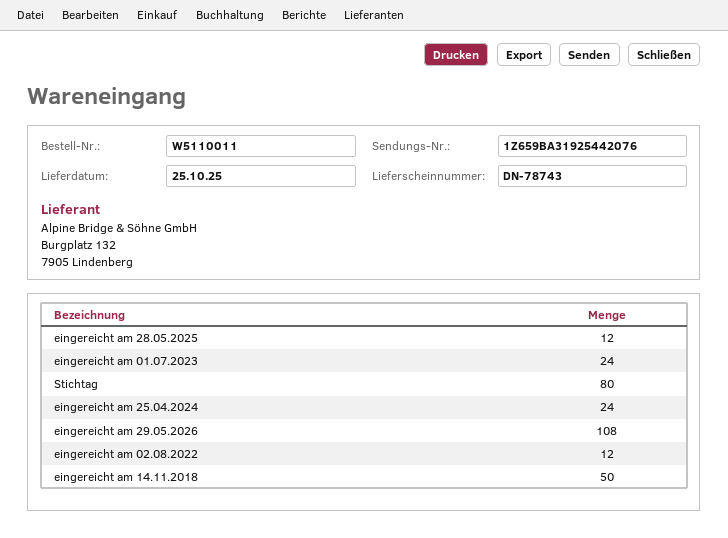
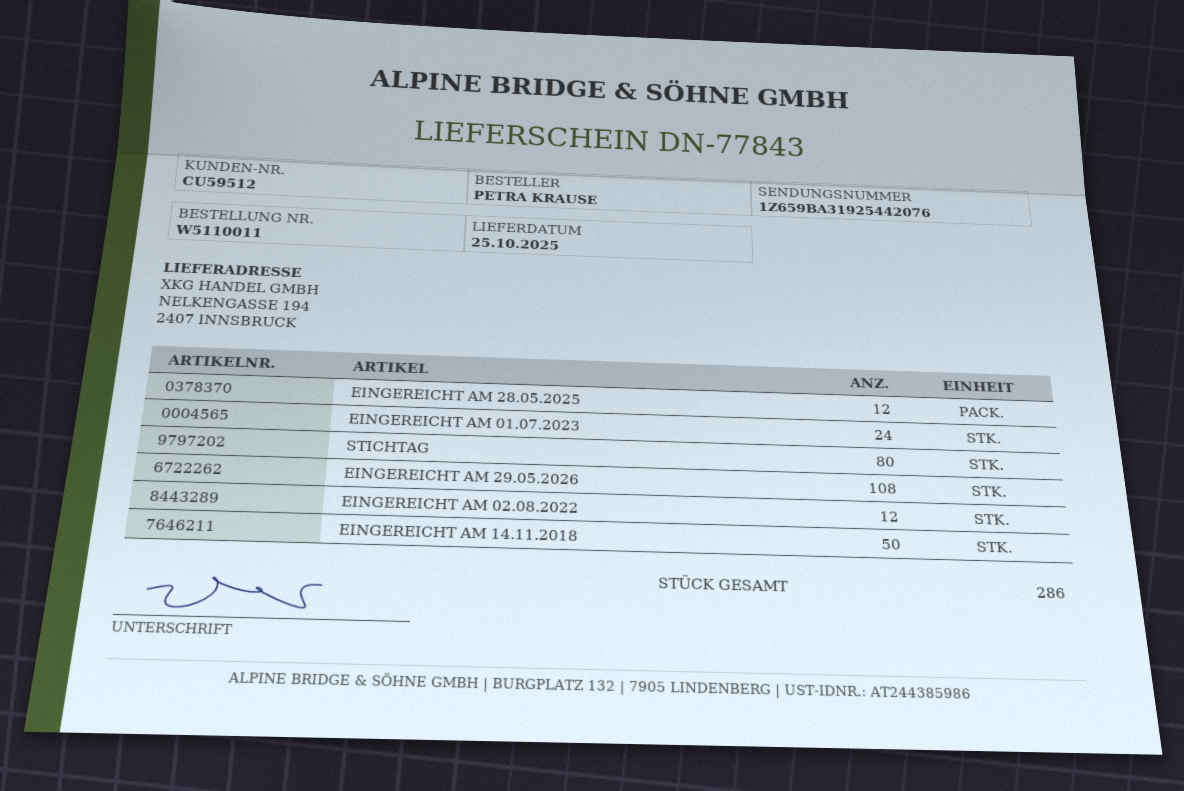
delivery note number: DN-78743 -> DN-77843
eingereicht am 25.04.2024: 24 -> none

